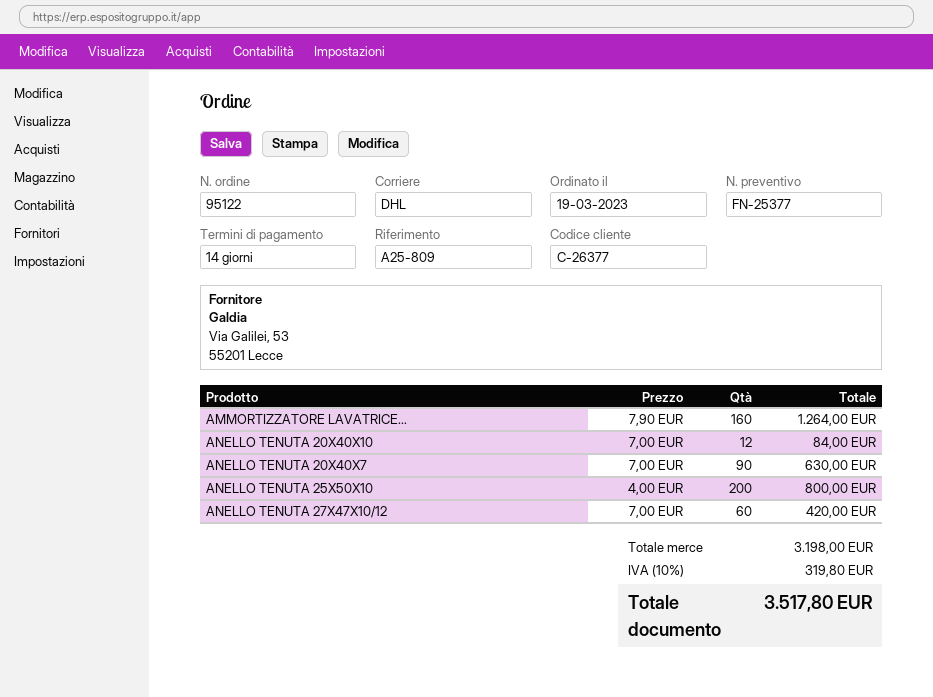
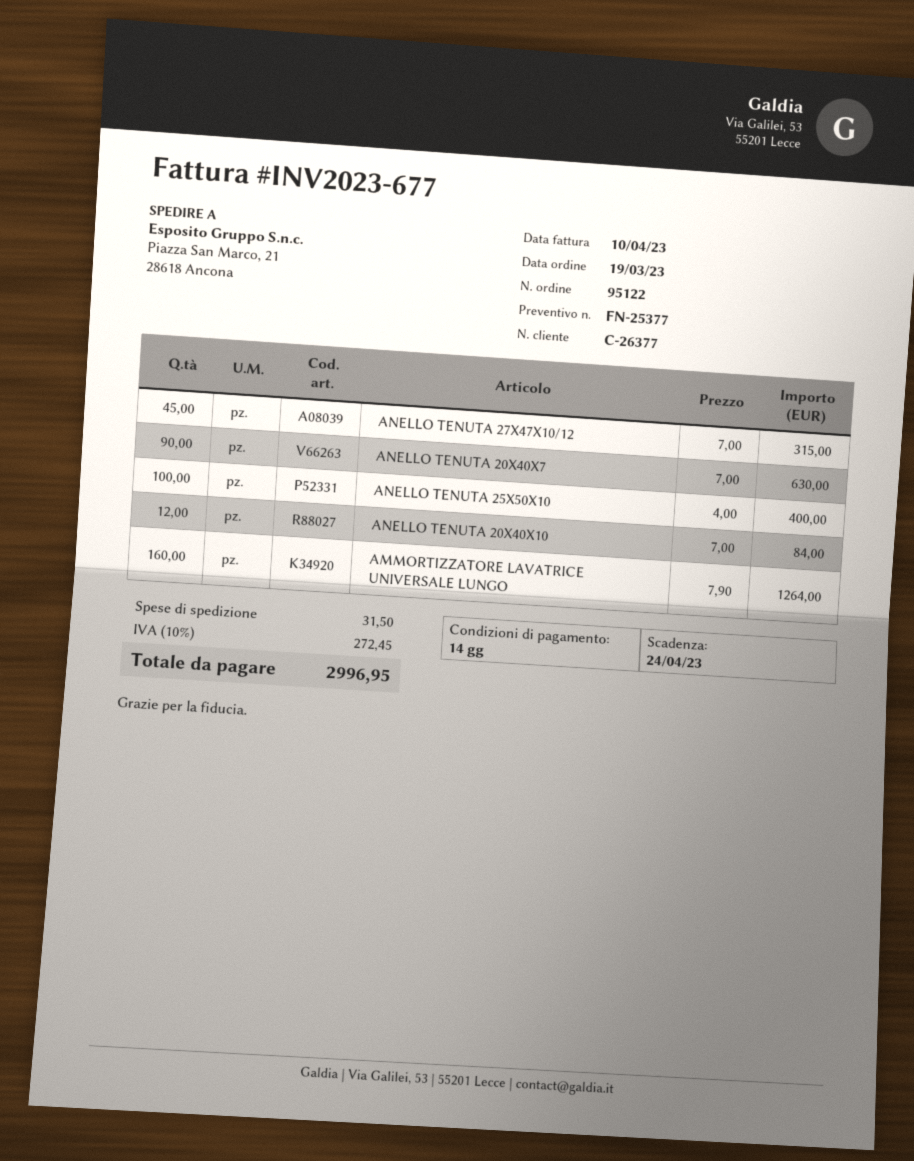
ANELLO TENUTA 25X50X10: 200 x 4.00 = 800.00 -> 100 x 4.00 = 400.00
ANELLO TENUTA 27X47X10/12: 60 x 7.00 = 420.00 -> 45 x 7.00 = 315.00
shipping: none -> 31.50
tax: 10% = 319.80 -> 10% = 272.45
total: 3517.80 -> 2996.95

